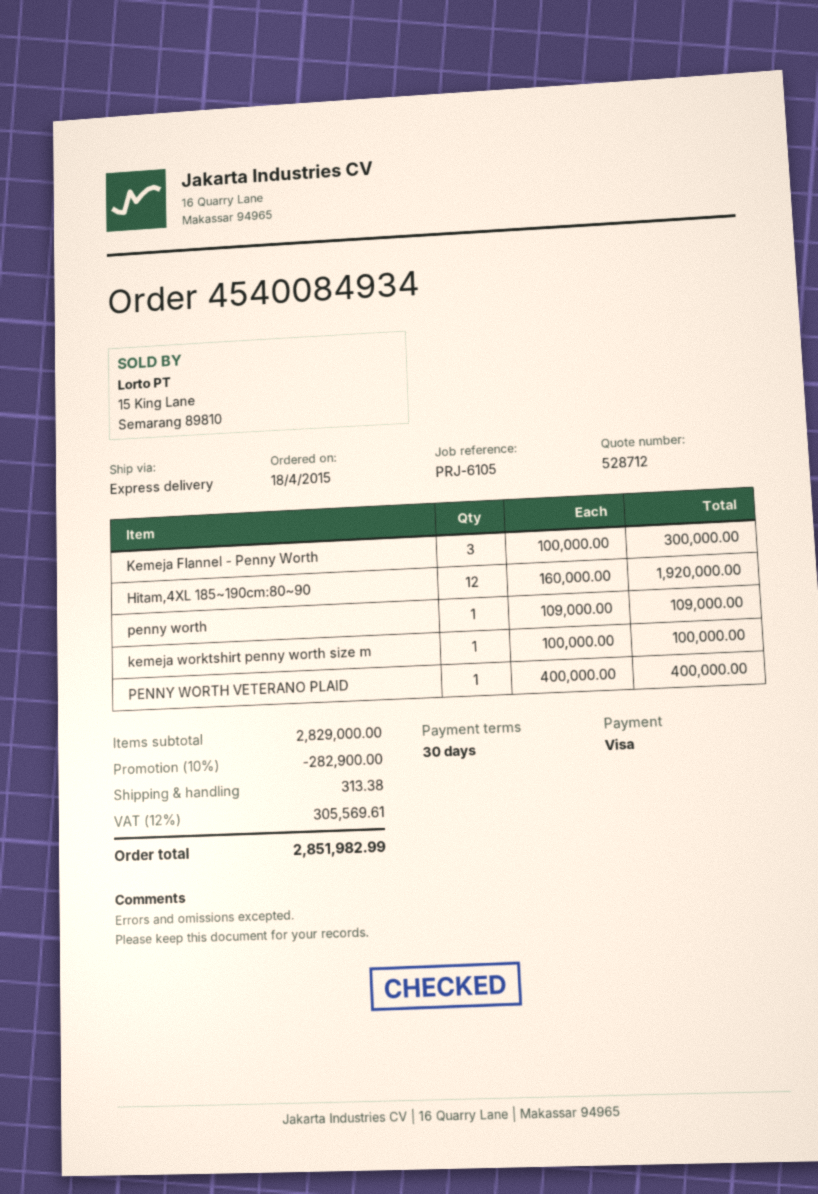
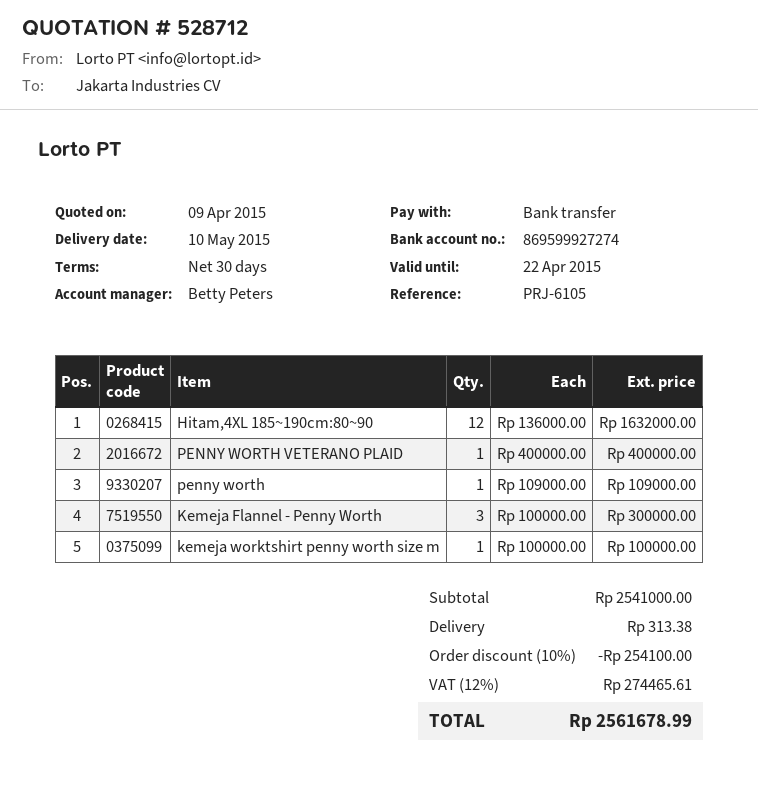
payment method: Visa -> bank transfer
Hitam,4XL 185~190cm:80~90: 12 x 160000.00 = 1920000.00 -> 12 x 136000.00 = 1632000.00
subtotal: 2829000.00 -> 2541000.00
discount: 10% = 282900.00 -> 10% = 254100.00
tax: 12% = 305569.61 -> 12% = 274465.61
total: 2851982.99 -> 2561678.99

